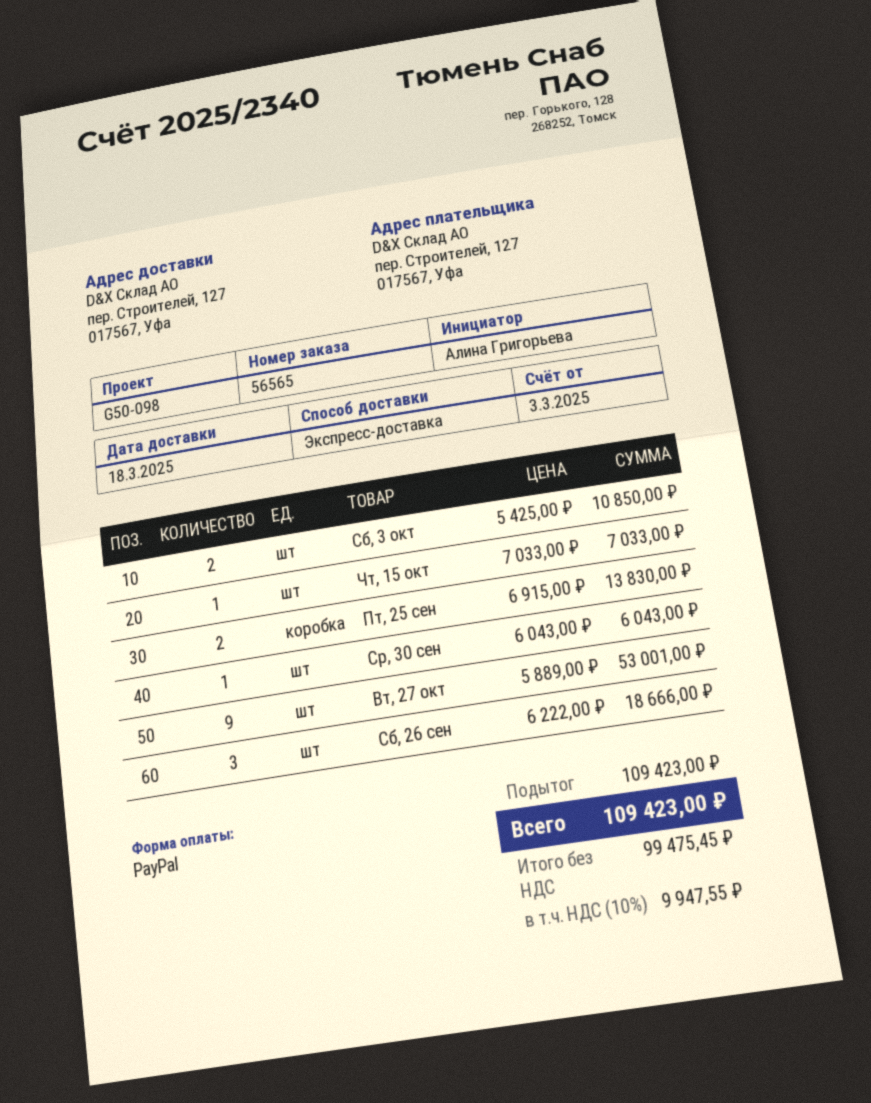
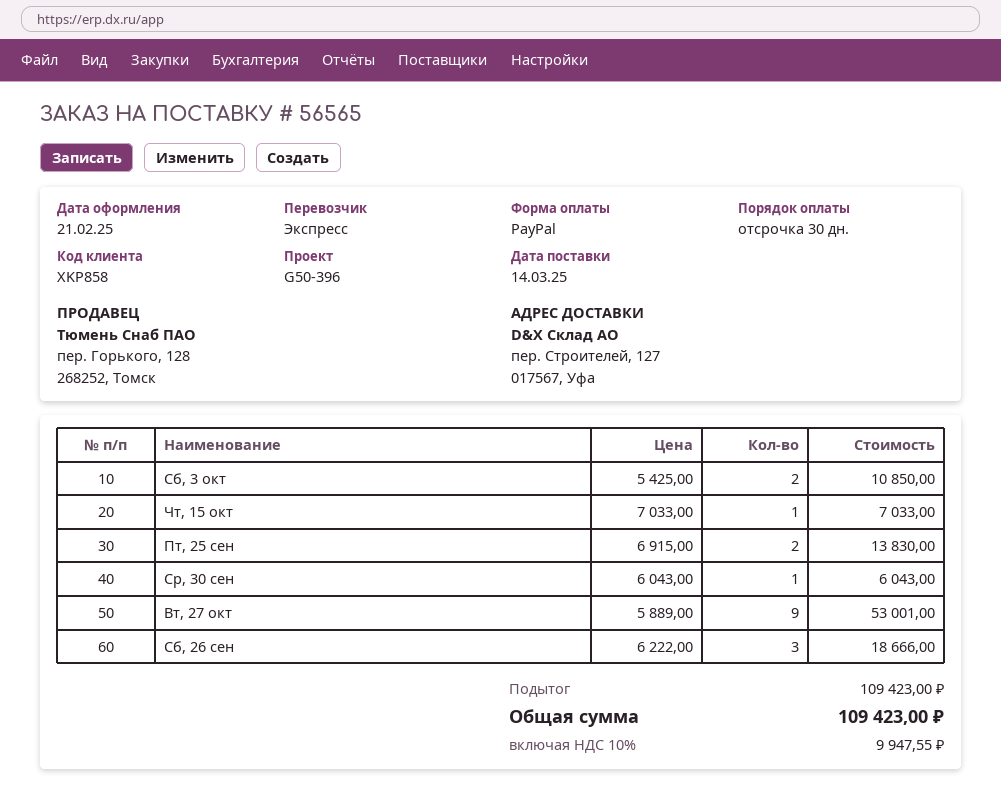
delivery date: 2025-03-18 -> 2025-03-14
reference: G50-098 -> G50-396

